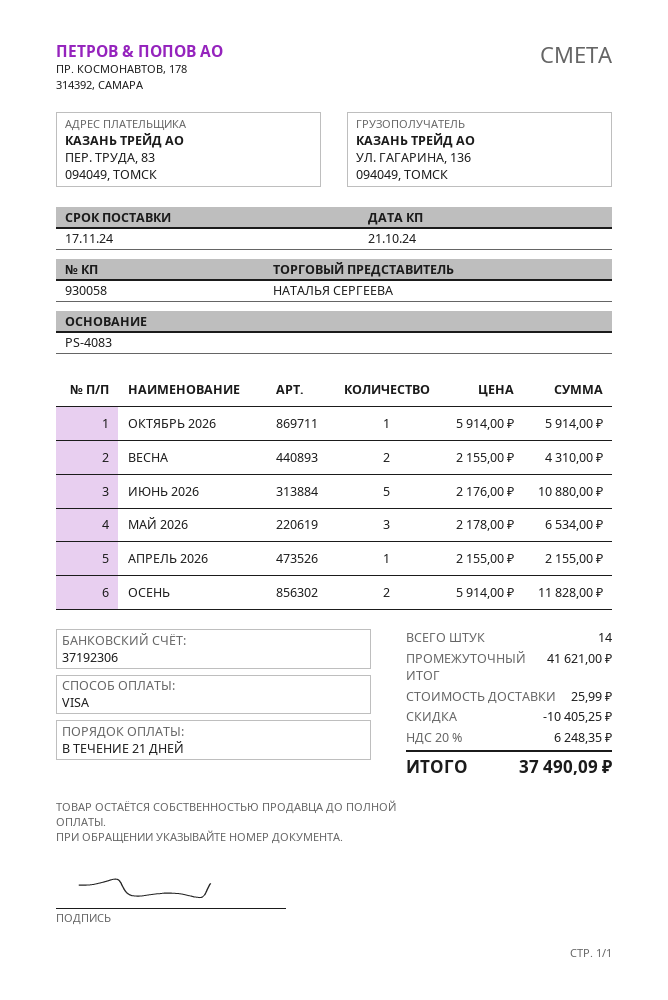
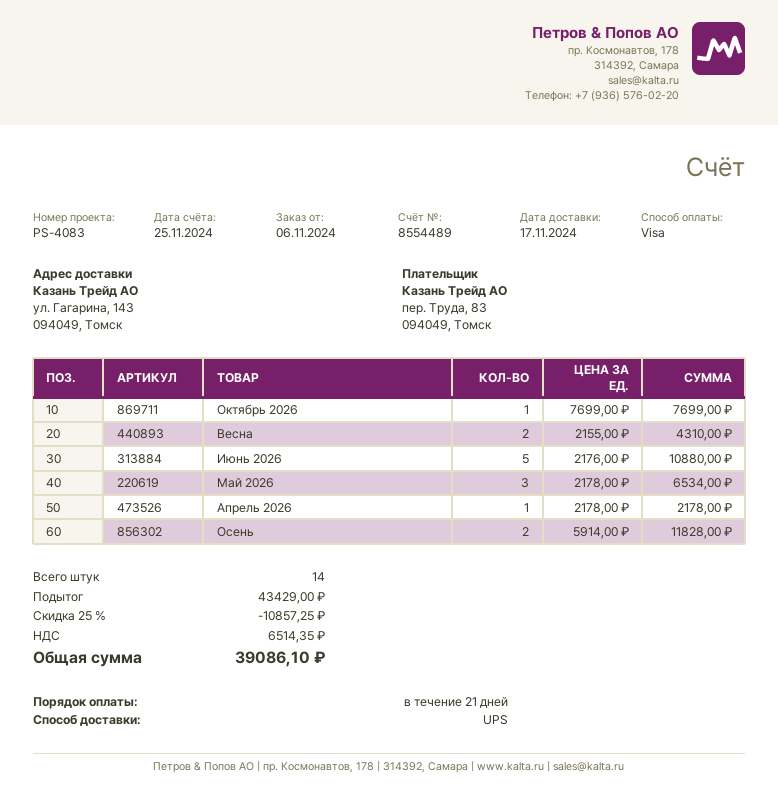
ship to: УЛ. ГАГАРИНА, 136, 094049, ТОМСК -> ул. Гагарина, 143, 094049, Томск
ОКТЯБРЬ 2026: 1 x 5914.00 = 5914.00 -> 1 x 7699.00 = 7699.00
АПРЕЛЬ 2026: 1 x 2155.00 = 2155.00 -> 1 x 2178.00 = 2178.00
subtotal: 41621.00 -> 43429.00
discount: 10405.25 -> 10857.25
shipping: 25.99 -> none
tax: 6248.35 -> 6514.35
total: 37490.09 -> 39086.10

